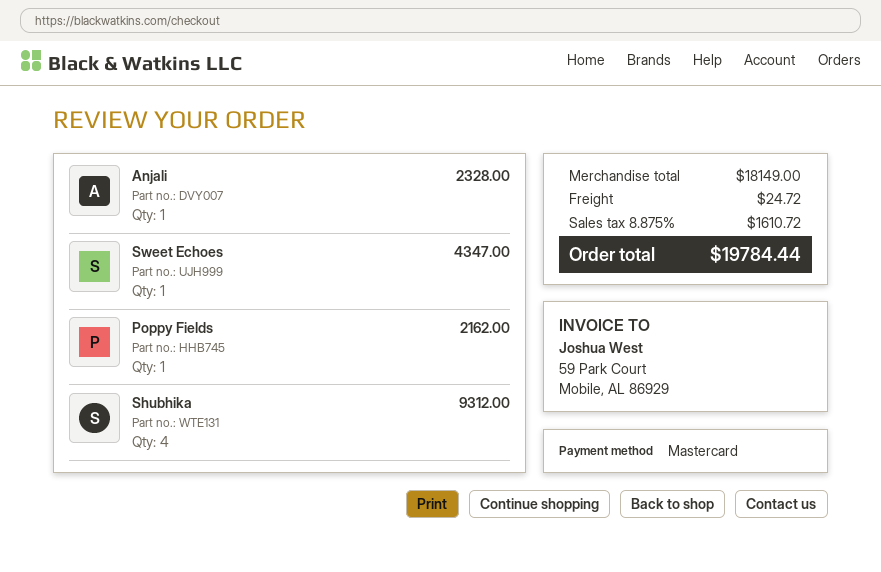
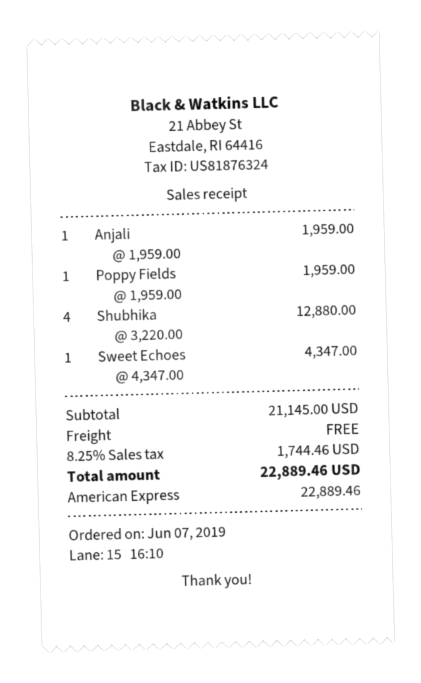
payment method: Mastercard -> American Express
Anjali: 1 for 2328.00 -> 1 for 1959.00
Poppy Fields: 1 for 2162.00 -> 1 for 1959.00
Shubhika: 4 for 9312.00 -> 4 for 12880.00
subtotal: 18149.00 -> 21145.00
shipping: 24.72 -> 0.00
tax: 8.875% = 1610.72 -> 8.25% = 1744.46
total: 19784.44 -> 22889.46

